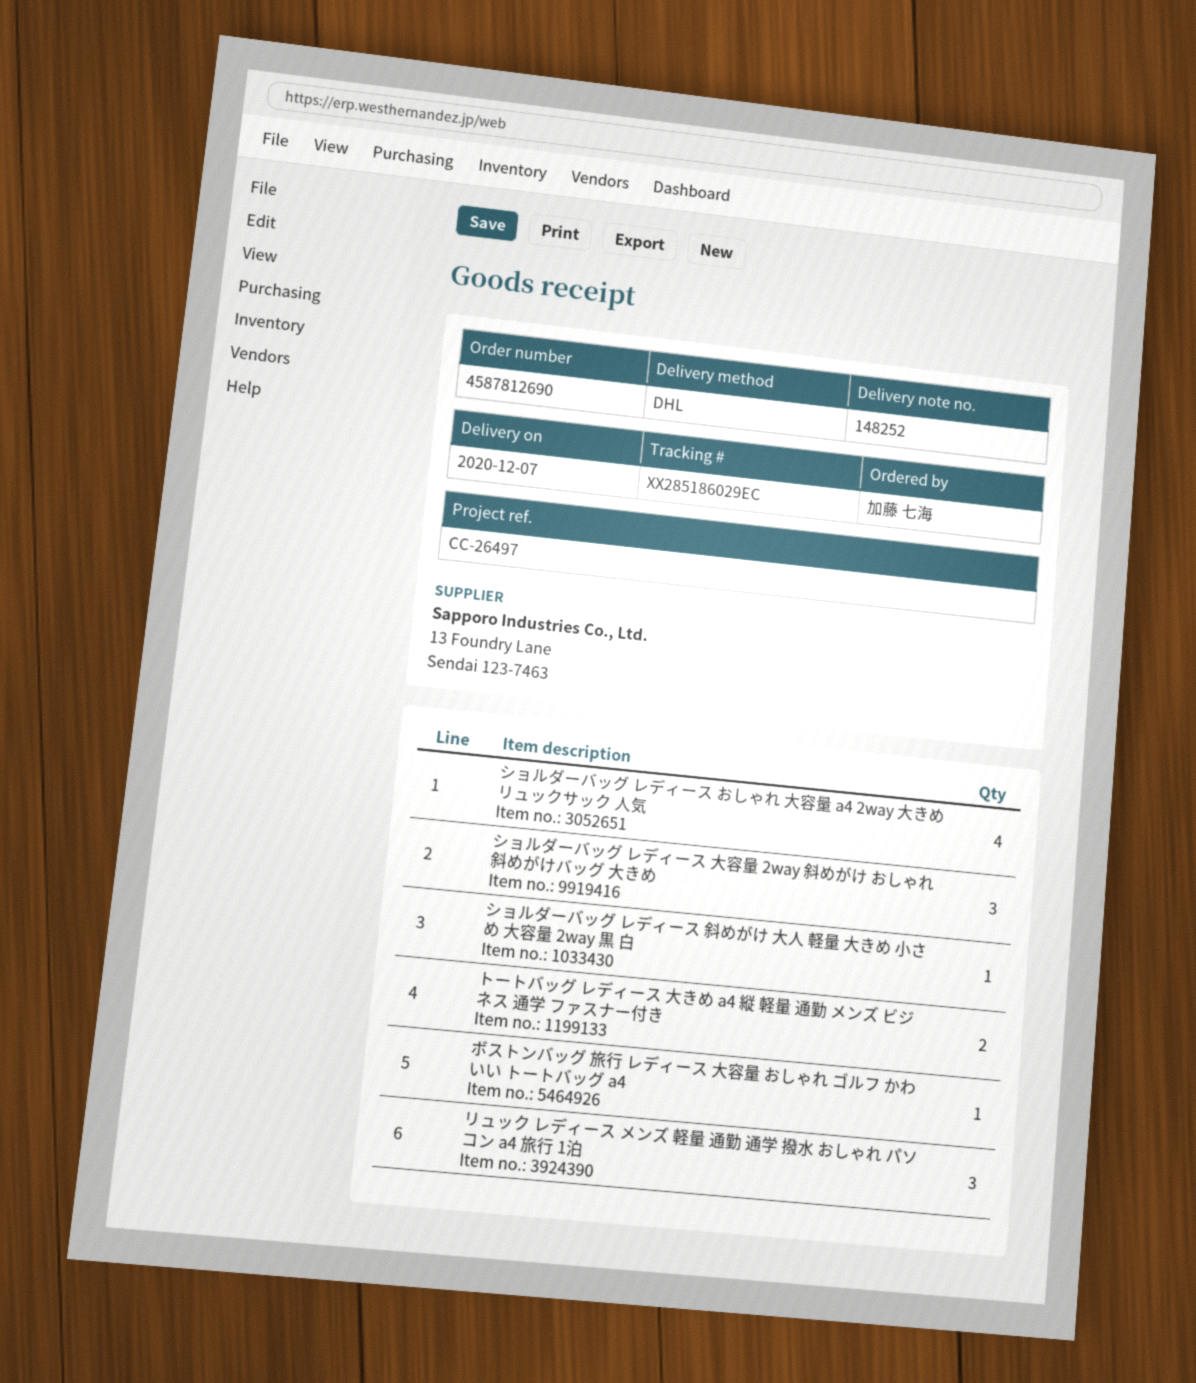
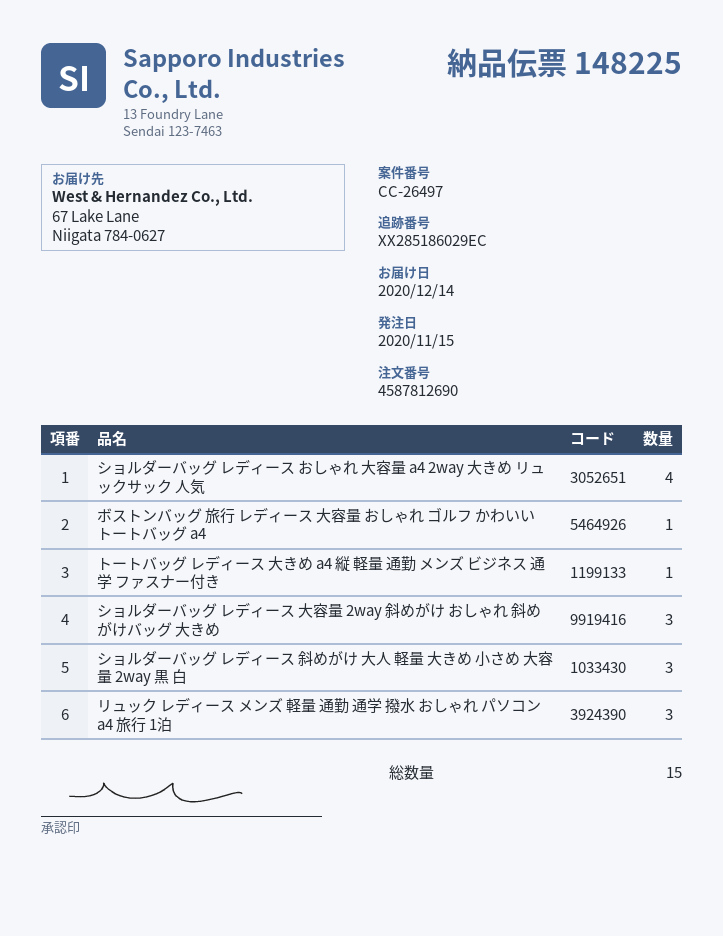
delivery note number: 148252 -> 148225
delivery date: 2020-12-07 -> 2020-12-14
ショルダーバッグ レディース 斜めがけ 大人 軽量 大きめ 小さめ 大容量 2way 黒 白: 1 -> 3
トートバッグ レディース 大きめ a4 縦 軽量 通勤 メンズ ビジネス 通学 ファスナー付き: 2 -> 1

